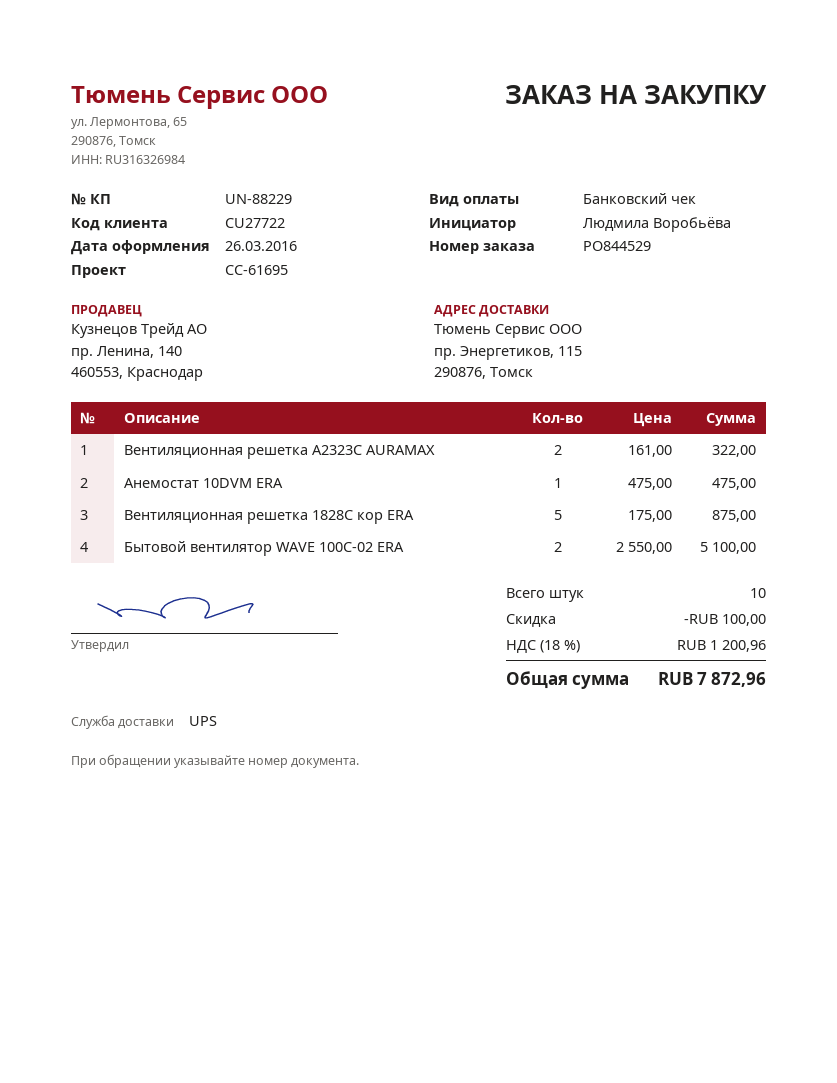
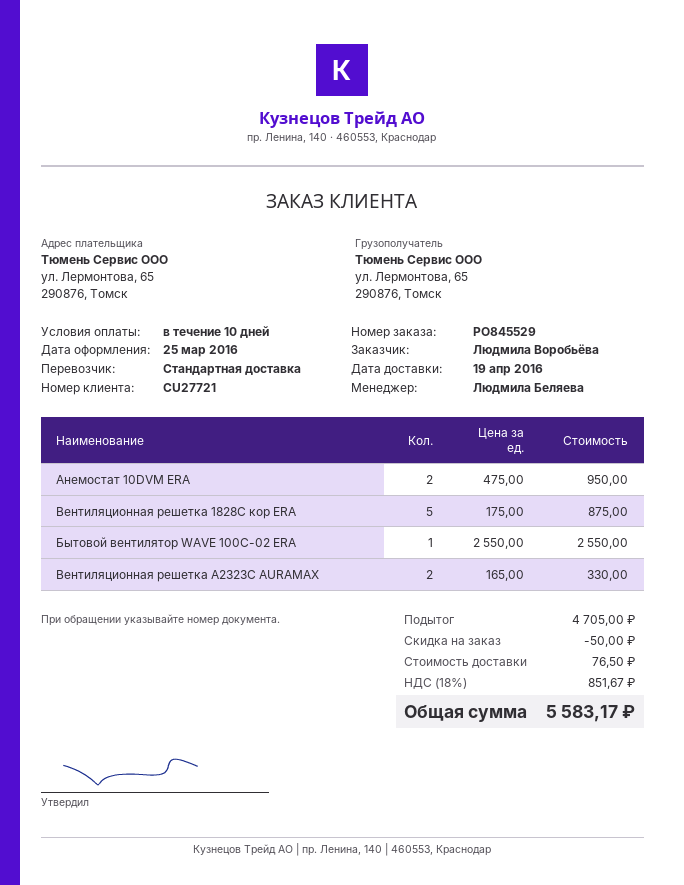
order number: PO844529 -> PO845529
order date: 2016-03-26 -> 2016-03-25
customer number: CU27722 -> CU27721
shipping method: UPS -> standard
ship to: пр. Энергетиков, 115, 290876, Томск -> ул. Лермонтова, 65, 290876, Томск
Вентиляционная решетка A2323C AURAMAX: 2 x 161.00 = 322.00 -> 2 x 165.00 = 330.00
Анемостат 10DVM ERA: 1 x 475.00 = 475.00 -> 2 x 475.00 = 950.00
Бытовой вентилятор WAVE 100C-02 ERA: 2 x 2550.00 = 5100.00 -> 1 x 2550.00 = 2550.00
discount: 100.00 -> 50.00
shipping: none -> 76.50
tax: 18% = 1200.96 -> 18% = 851.67
total: 7872.96 -> 5583.17

